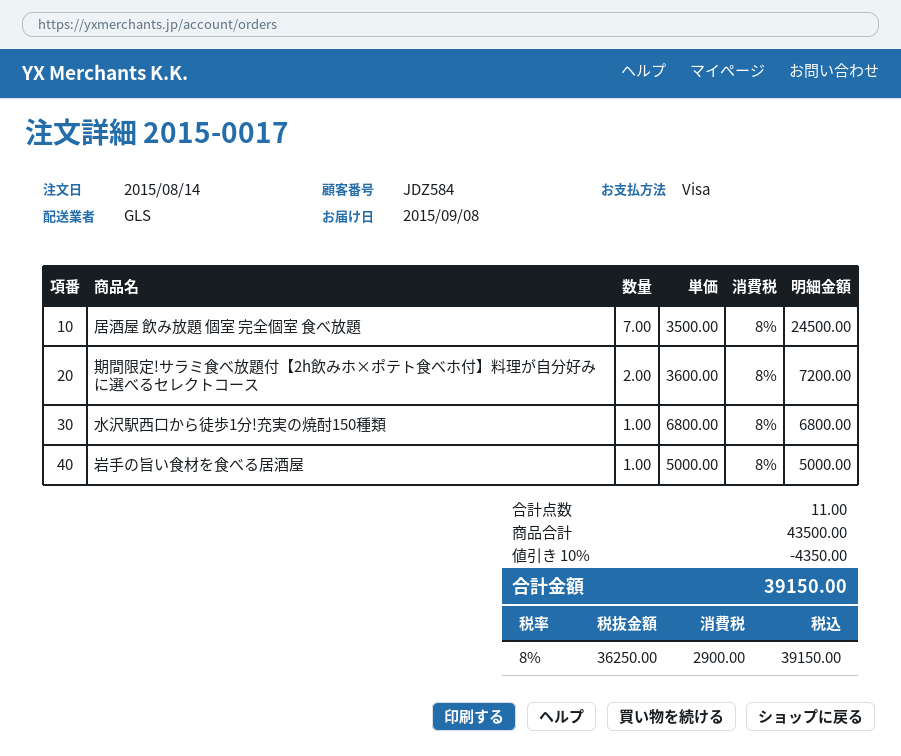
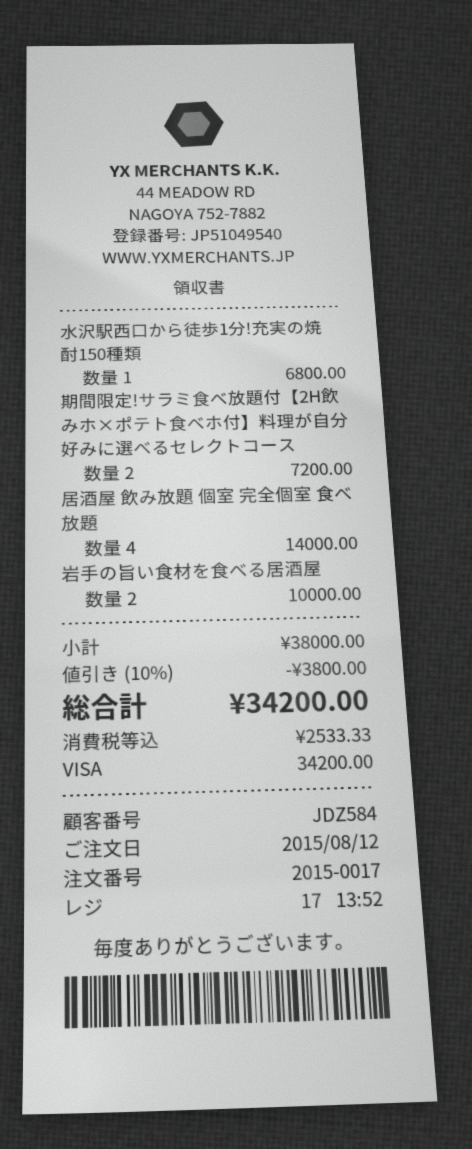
order date: 2015-08-14 -> 2015-08-12
居酒屋 飲み放題 個室 完全個室 食べ放題: 7 for 24500.00 -> 4 for 14000.00
岩手の旨い食材を食べる居酒屋: 1 for 5000.00 -> 2 for 10000.00
subtotal: 43500.00 -> 38000.00
discount: 10% = 4350.00 -> 10% = 3800.00
tax: 2900.00 -> 2533.33
total: 39150.00 -> 34200.00

